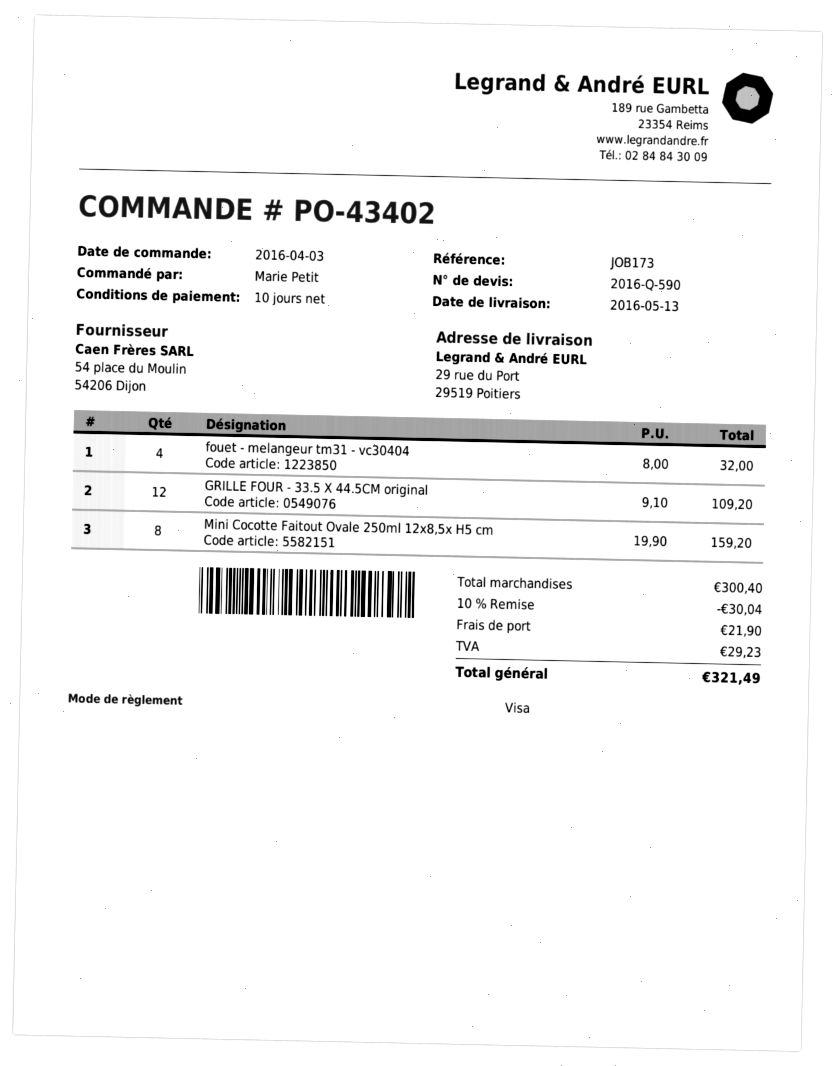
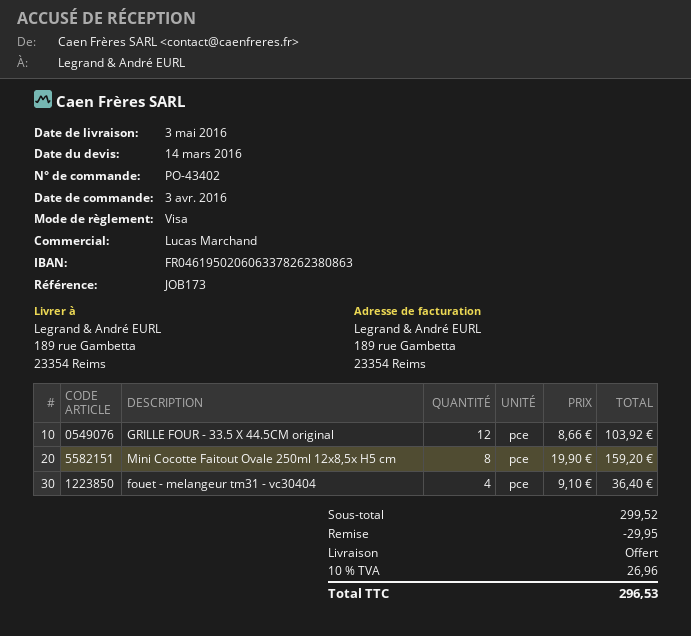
delivery date: 2016-05-13 -> 2016-05-03
ship to: 29 rue du Port, 29519 Poitiers -> 189 rue Gambetta, 23354 Reims
fouet - melangeur tm31 - vc30404: 4 x 8.00 = 32.00 -> 4 x 9.10 = 36.40
GRILLE FOUR - 33.5 X 44.5CM original: 12 x 9.10 = 109.20 -> 12 x 8.66 = 103.92
subtotal: 300.40 -> 299.52
discount: 30.04 -> 29.95
shipping: 21.90 -> 0.00
tax: 29.23 -> 26.96
total: 321.49 -> 296.53

